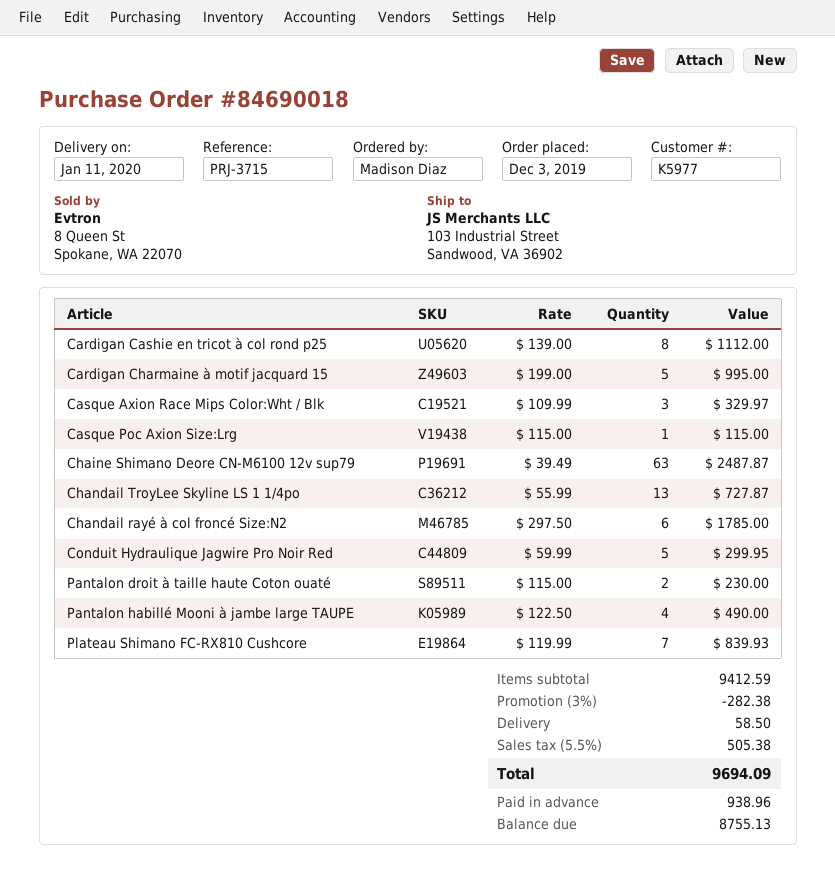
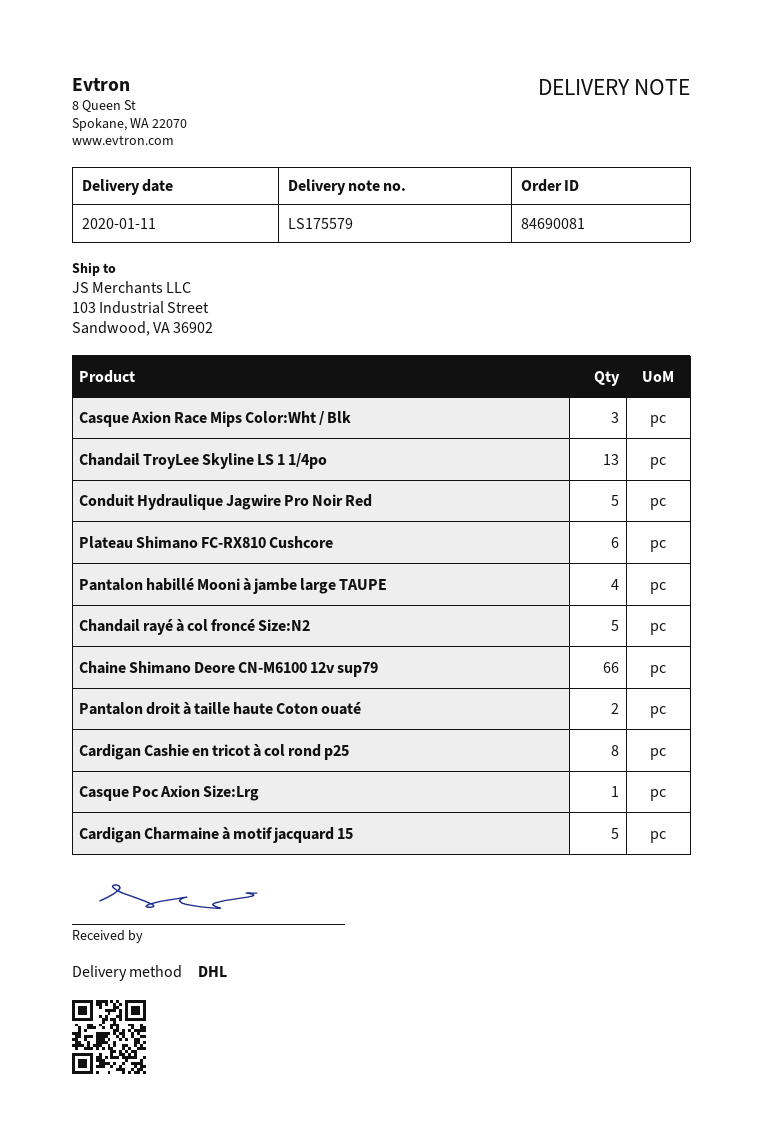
order number: 84690018 -> 84690081
Chaine Shimano Deore CN-M6100 12v sup79: 63 -> 66
Chandail rayé à col froncé Size:N2: 6 -> 5
Plateau Shimano FC-RX810 Cushcore: 7 -> 6

